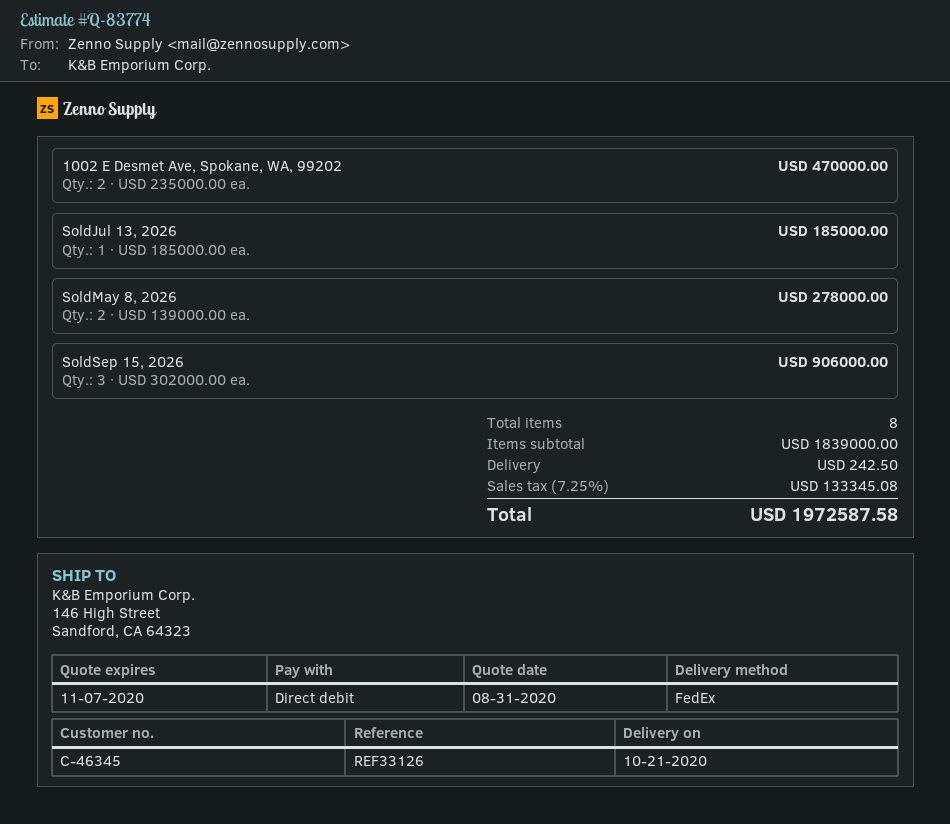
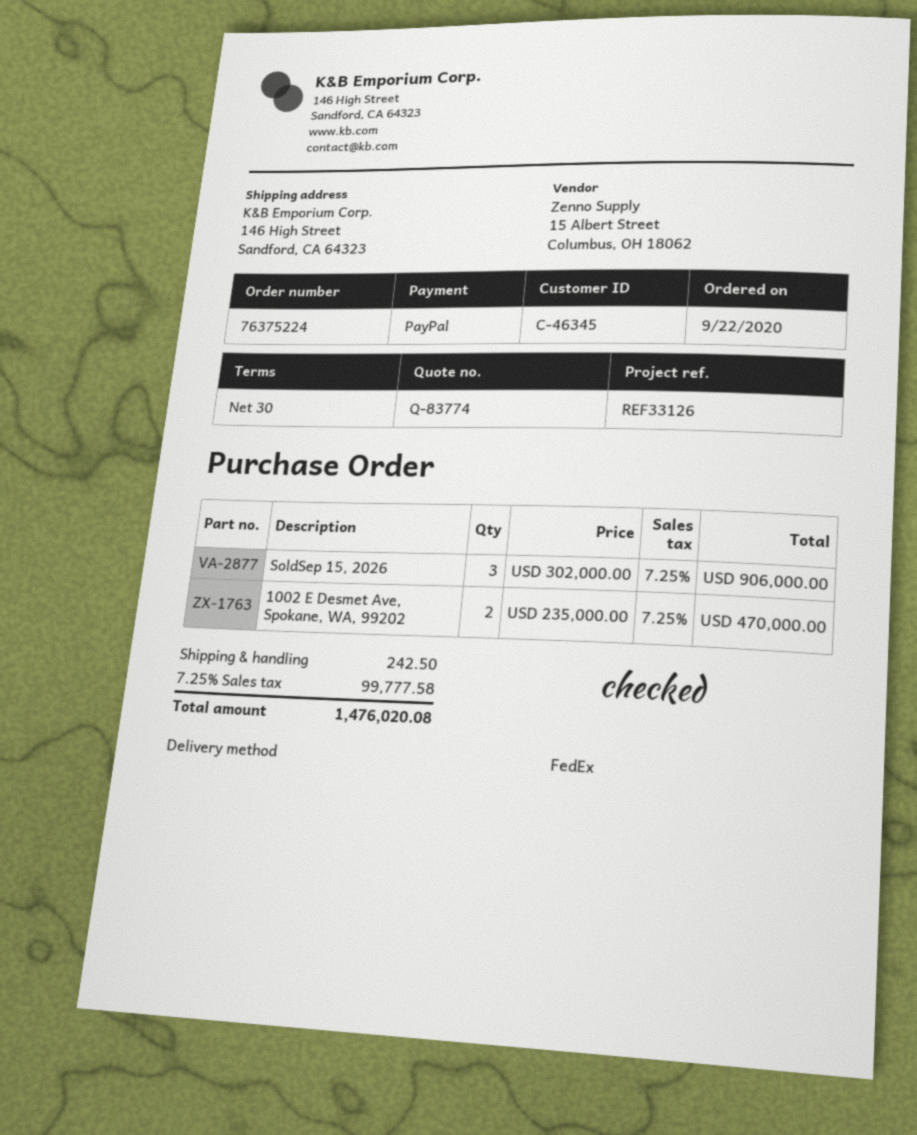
payment method: direct debit -> PayPal
SoldJul 13, 2026: 1 x 185000.00 = 185000.00 -> none
SoldMay 8, 2026: 2 x 139000.00 = 278000.00 -> none
tax: 7.25% = 133345.08 -> 7.25% = 99777.58
total: 1972587.58 -> 1476020.08

